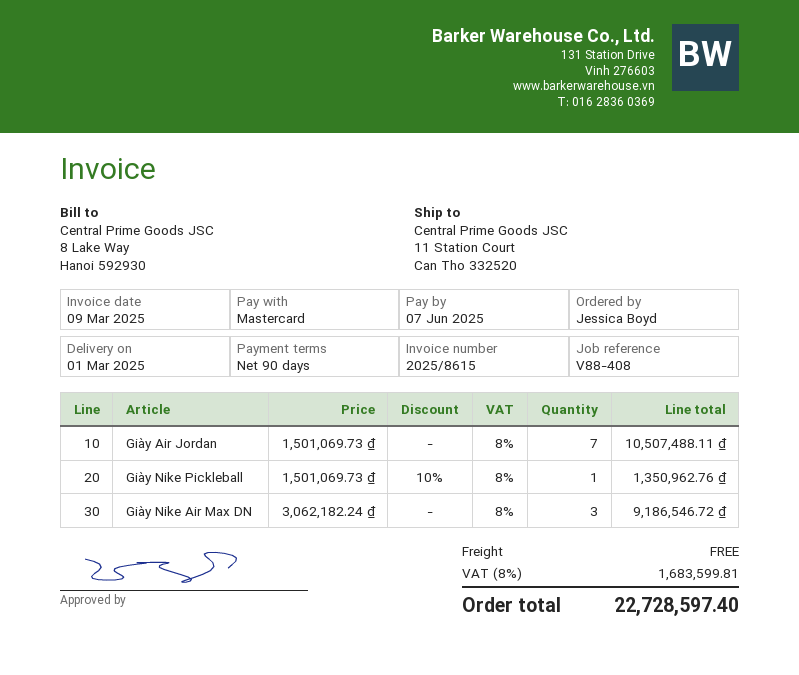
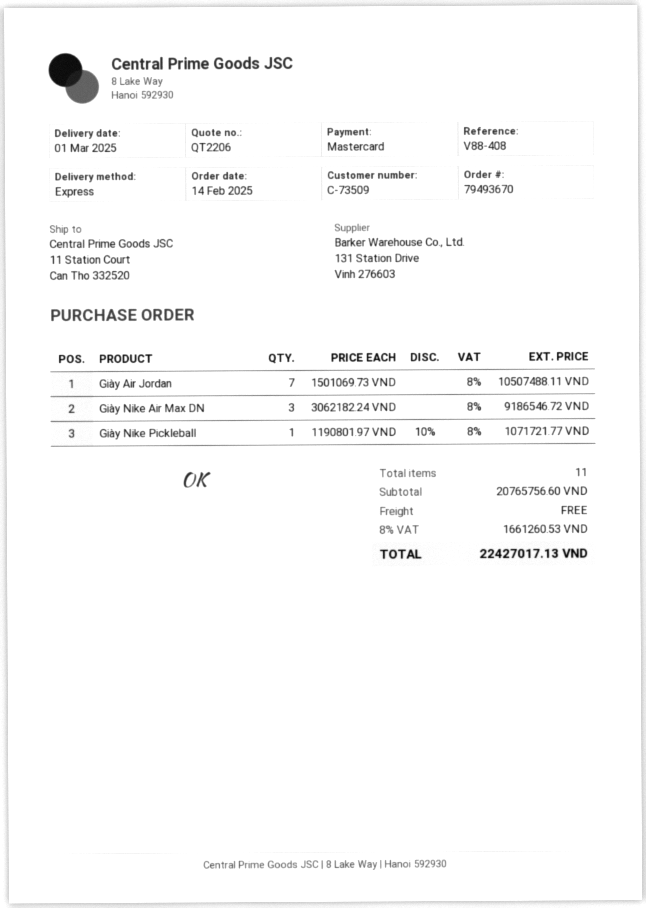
Giày Nike Pickleball: 1 x 1501069.73 - 10% = 1350962.76 -> 1 x 1190801.97 - 10% = 1071721.77
tax: 8% = 1683599.81 -> 8% = 1661260.53
total: 22728597.40 -> 22427017.13

